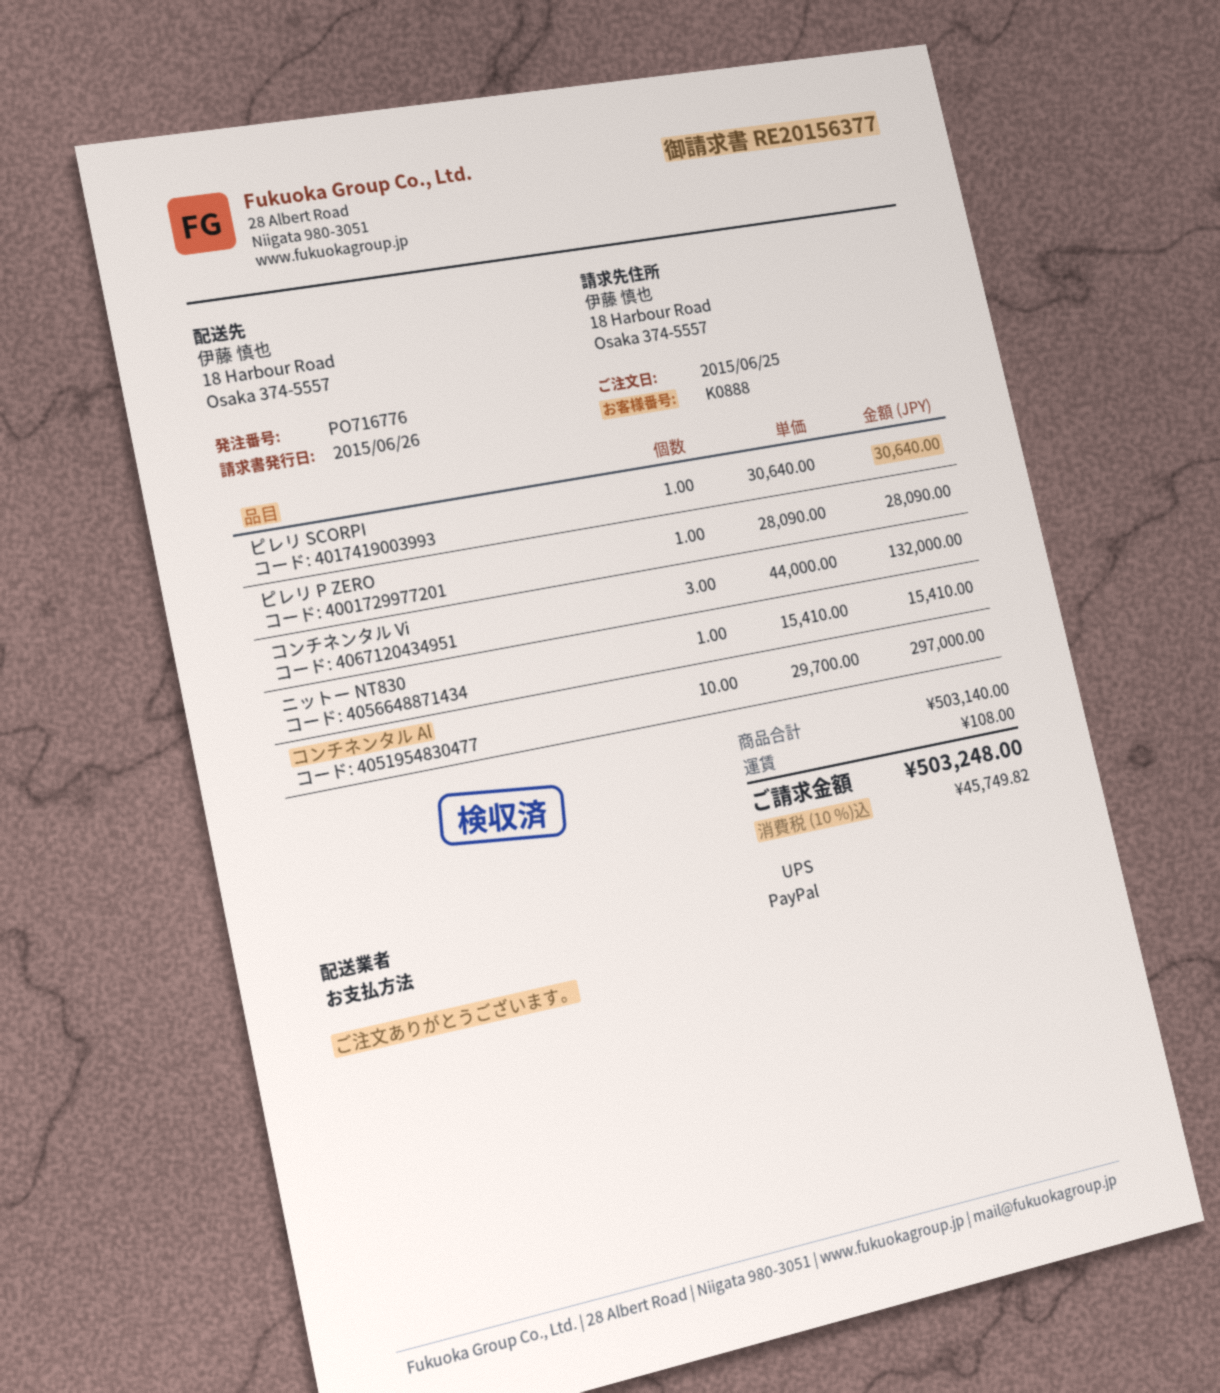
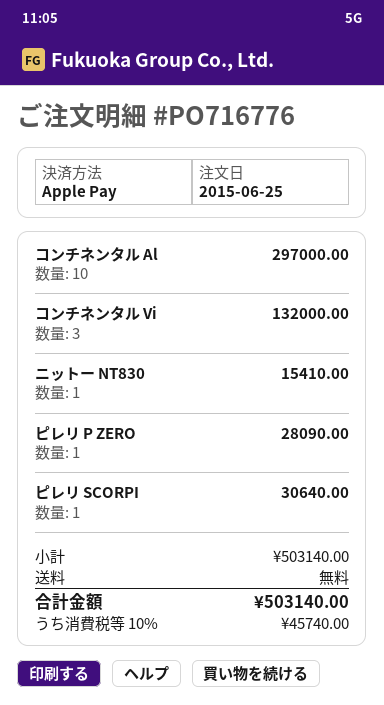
payment method: PayPal -> Apple Pay
shipping: 108.00 -> 0.00
tax: 10% = 45749.82 -> 10% = 45740.00
total: 503248.00 -> 503140.00

